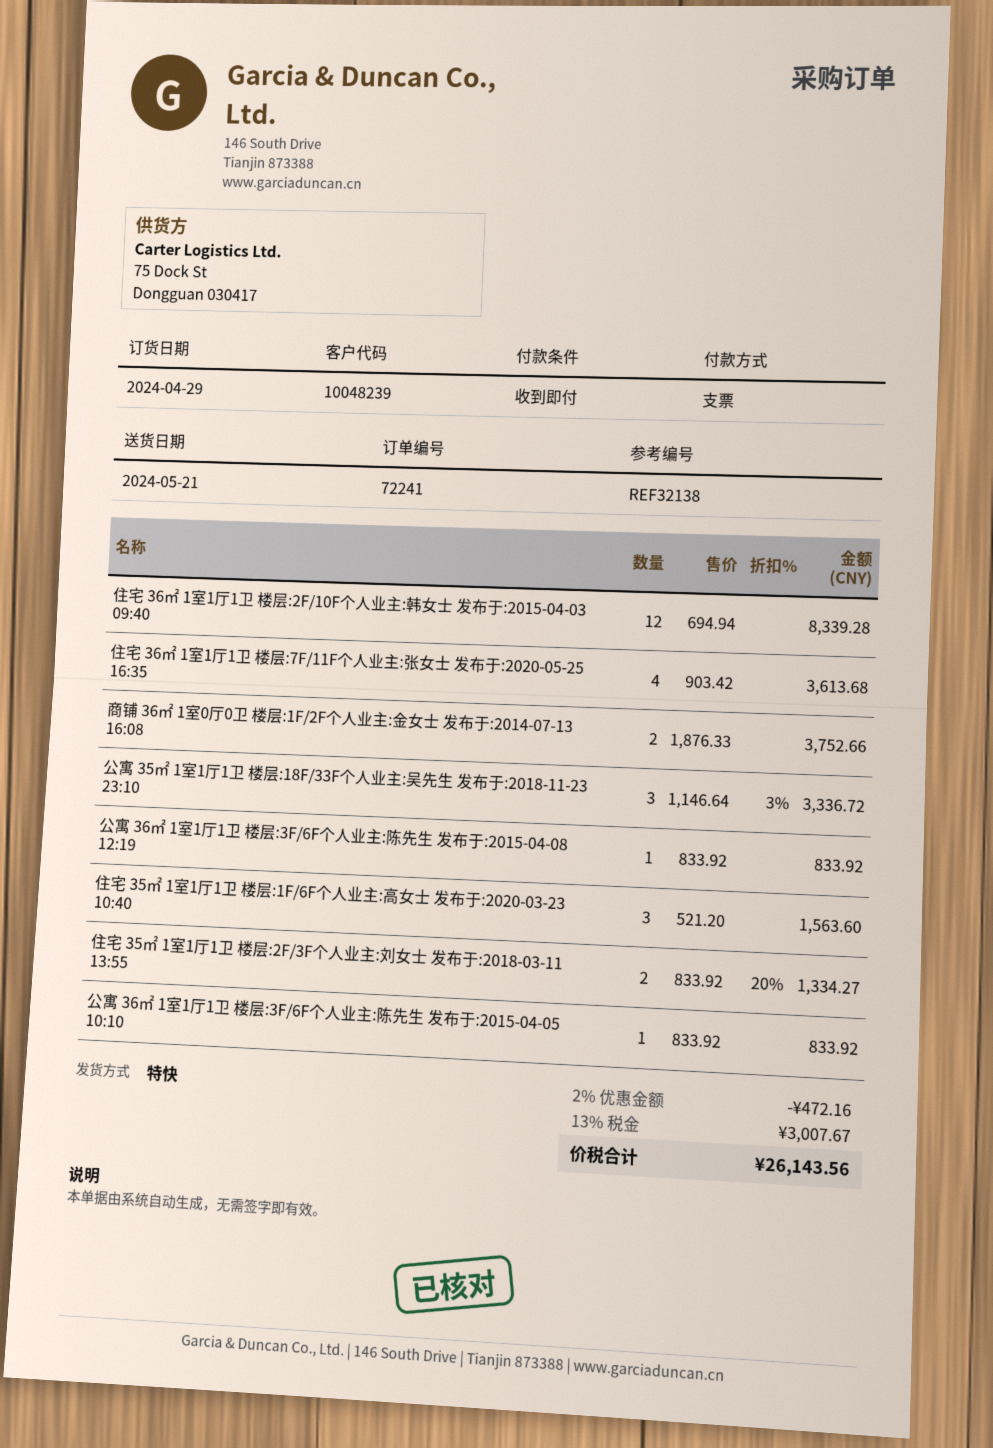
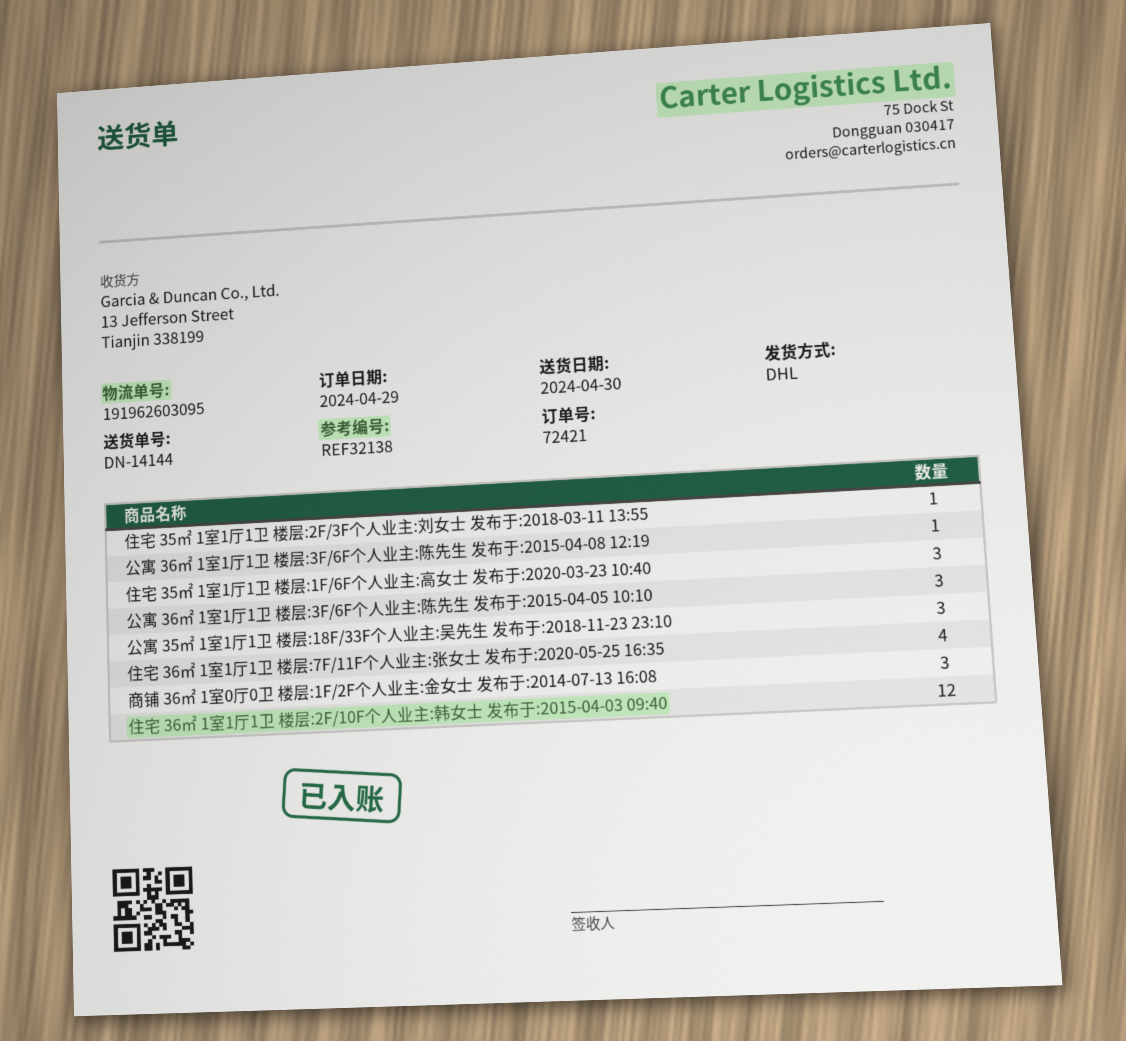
order number: 72241 -> 72421
delivery date: 2024-05-21 -> 2024-04-30
shipping method: express -> DHL
商铺 36㎡ 1室0厅0卫 楼层:1F/2F个人业主:金女士 发布于:2014-07-13 16:08: 2 -> 3
住宅 35㎡ 1室1厅1卫 楼层:2F/3F个人业主:刘女士 发布于:2018-03-11 13:55: 2 -> 1
公寓 36㎡ 1室1厅1卫 楼层:3F/6F个人业主:陈先生 发布于:2015-04-05 10:10: 1 -> 3

